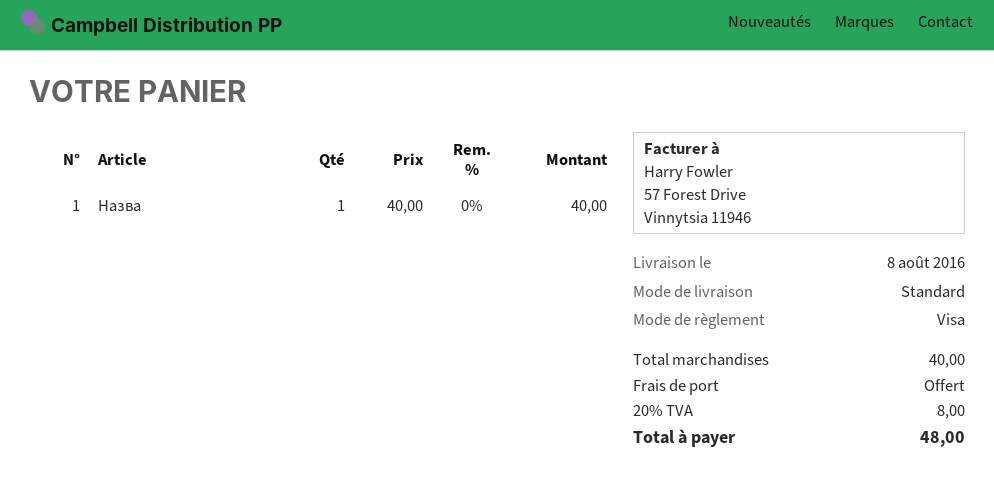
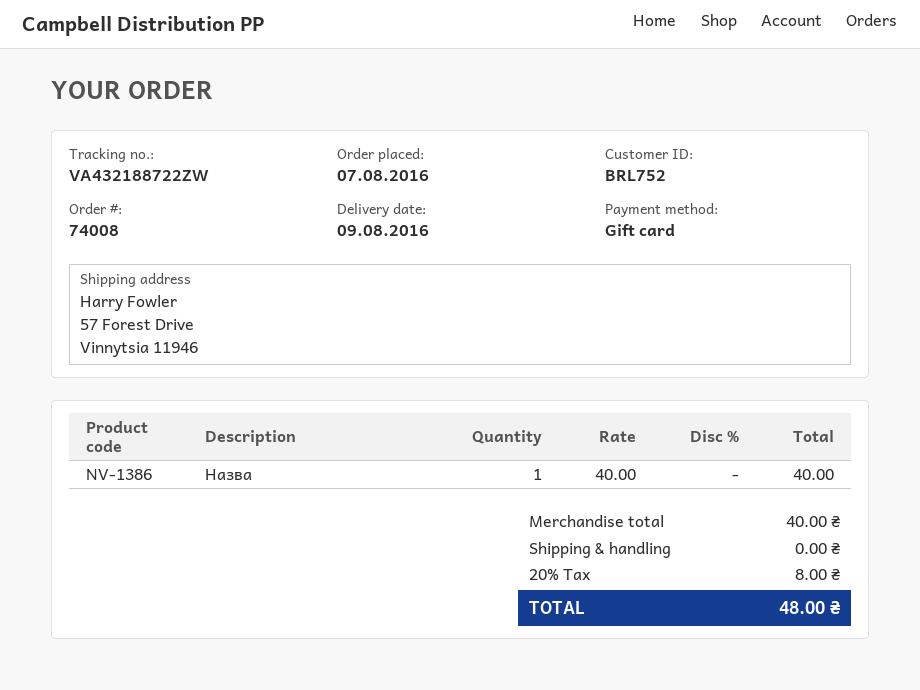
delivery date: 2016-08-08 -> 2016-08-09
payment method: Visa -> gift card

